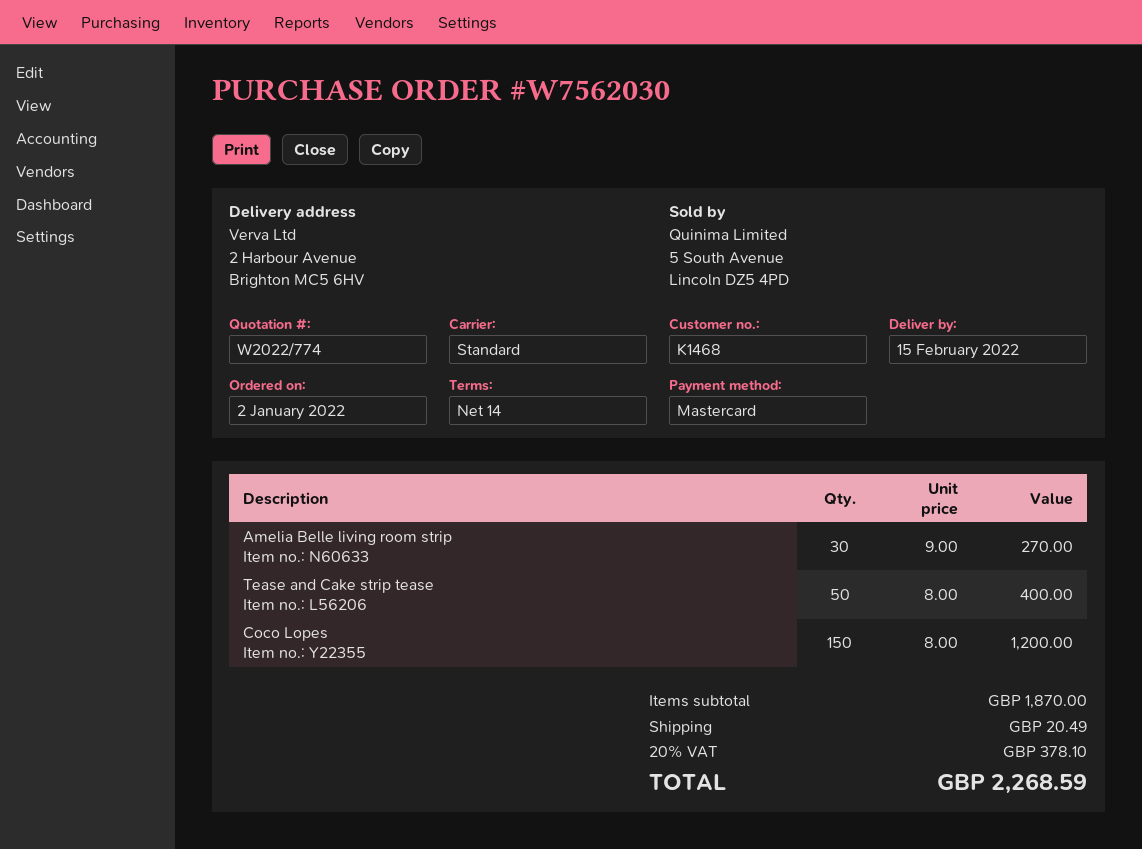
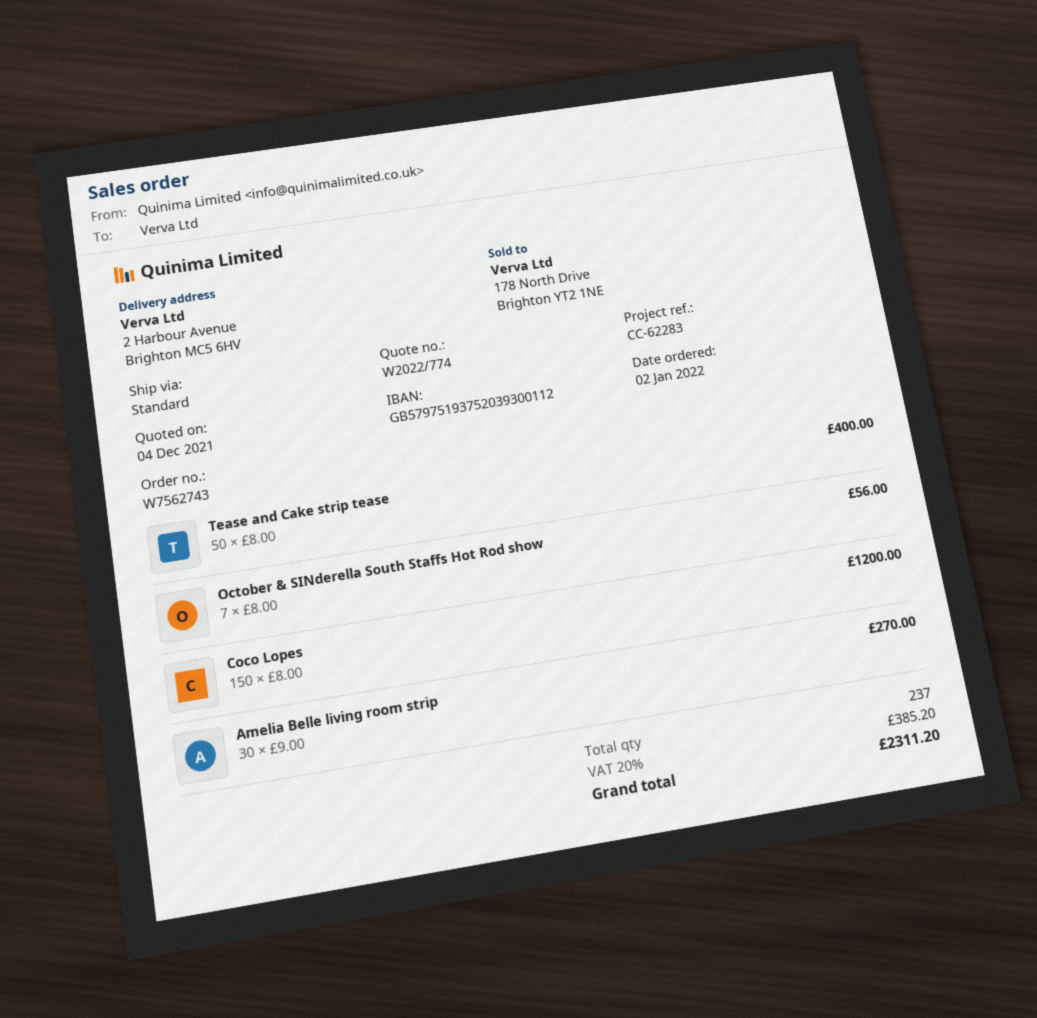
order number: W7562030 -> W7562743
October & SINderella South Staffs Hot Rod show: none -> 7 x 8.00 = 56.00
shipping: 20.49 -> none
tax: 20% = 378.10 -> 20% = 385.20
total: 2268.59 -> 2311.20

